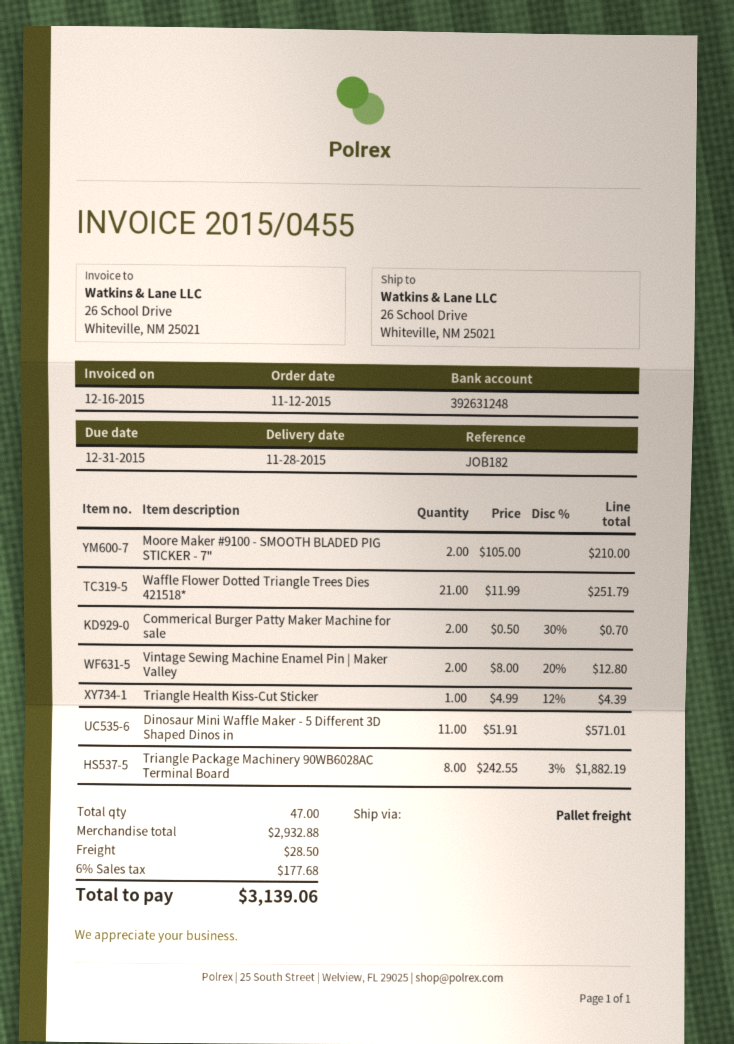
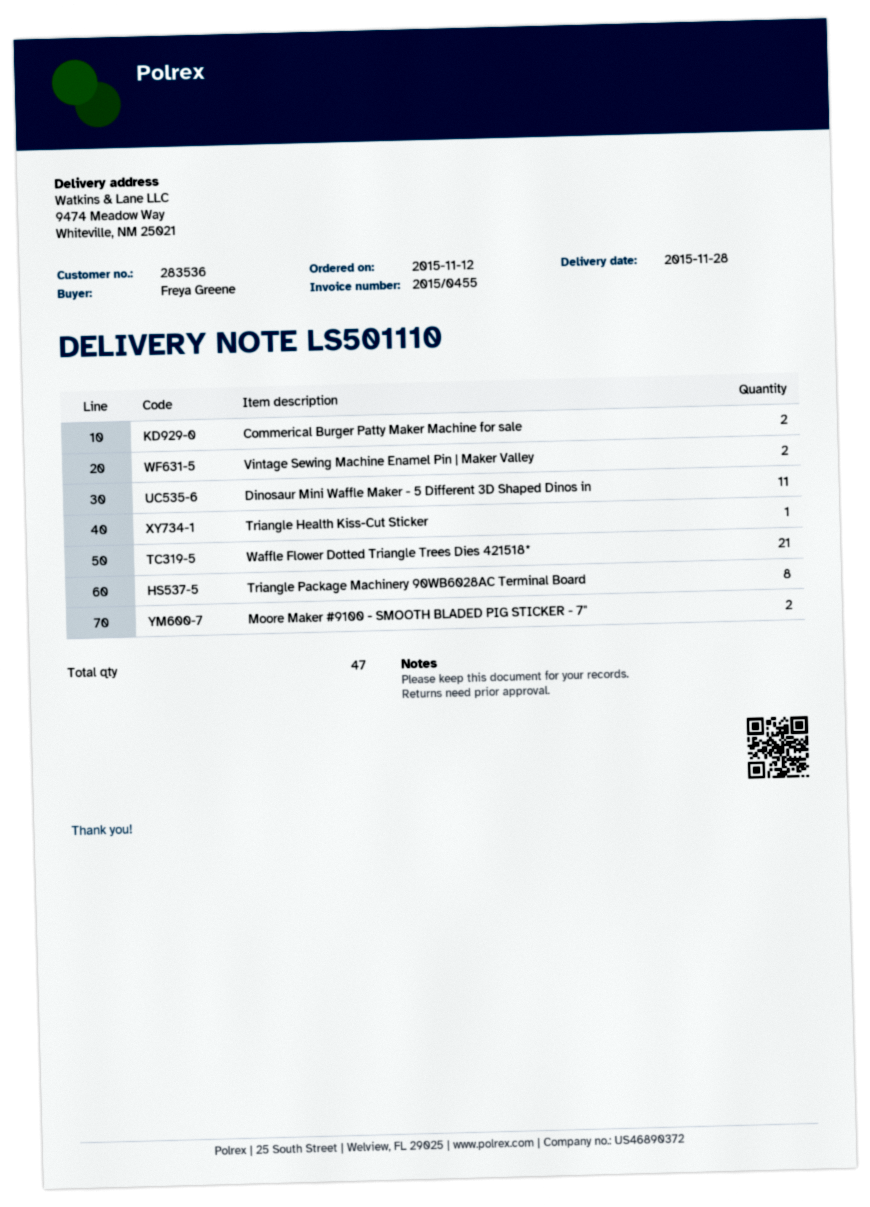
ship to: 26 School Drive, Whiteville, NM 25021 -> 9474 Meadow Way, Whiteville, NM 25021

